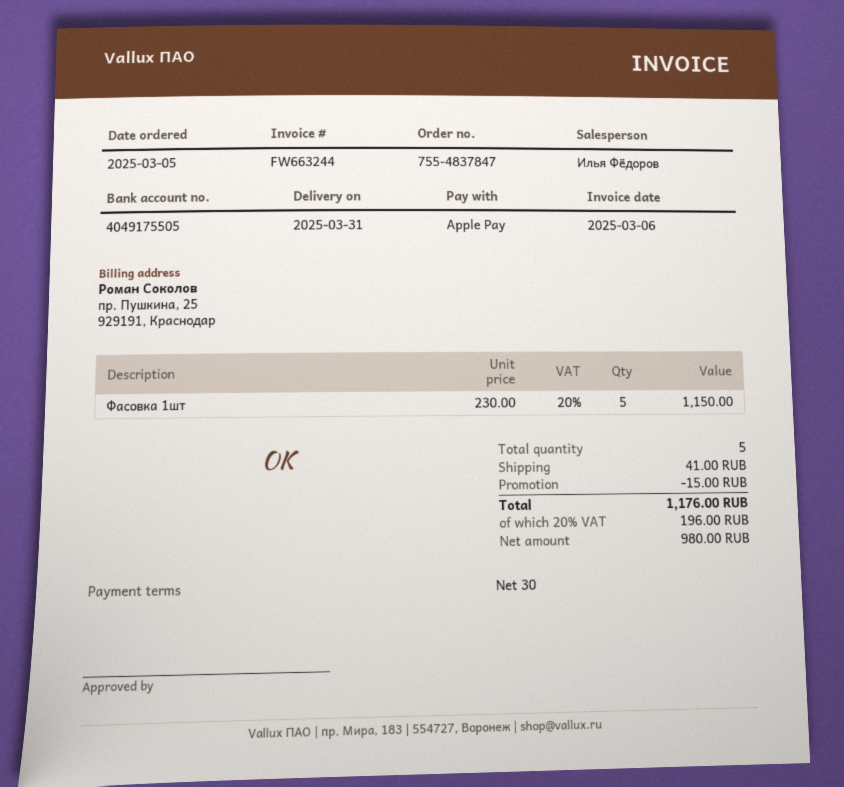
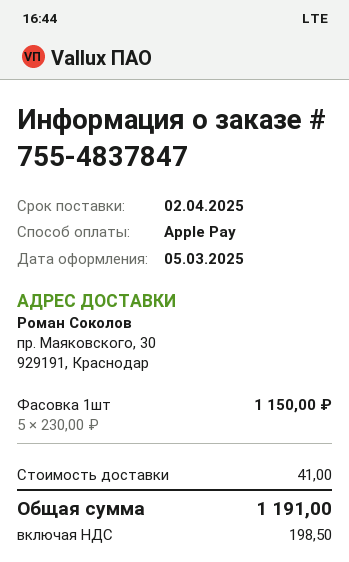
delivery date: 2025-03-31 -> 2025-04-02
discount: 15.00 -> none
tax: 196.00 -> 198.50
total: 1176.00 -> 1191.00

